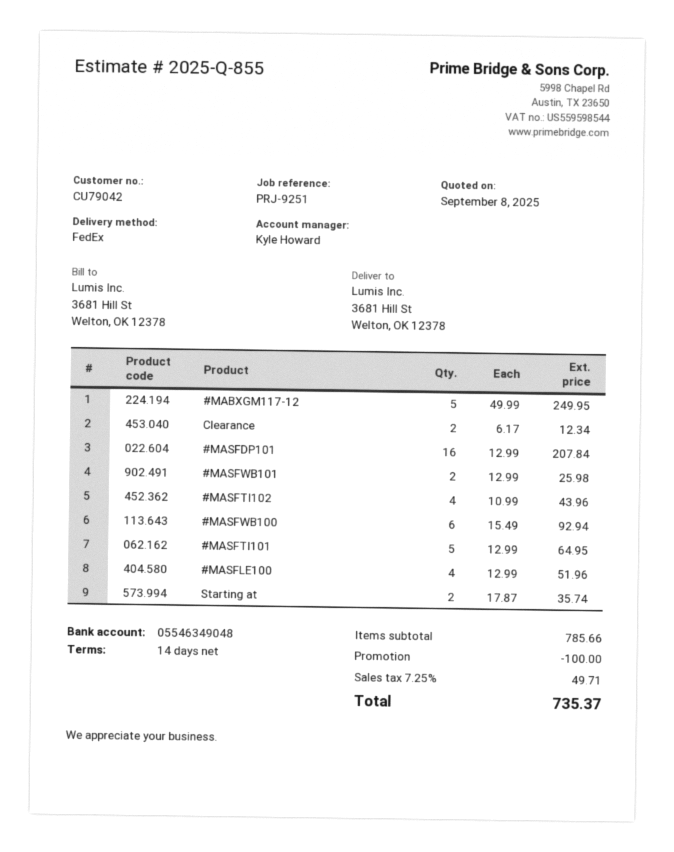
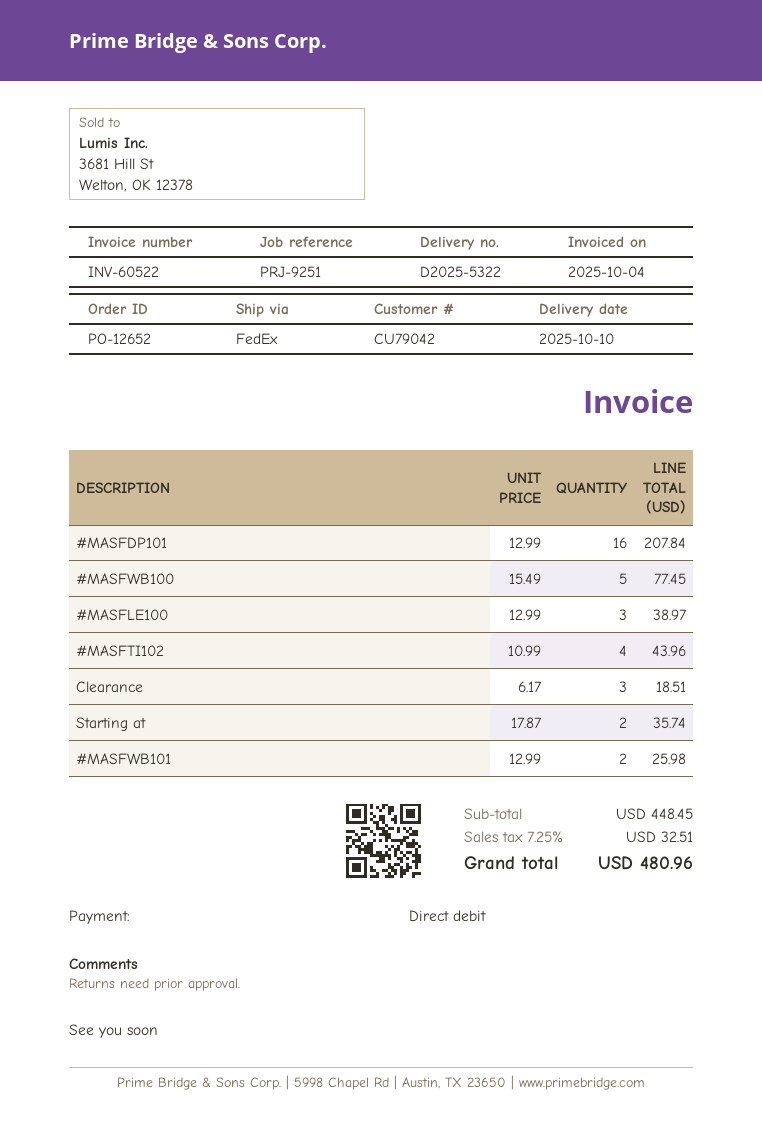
#MABXGM117-12: 5 x 49.99 = 249.95 -> none
Clearance: 2 x 6.17 = 12.34 -> 3 x 6.17 = 18.51
#MASFWB100: 6 x 15.49 = 92.94 -> 5 x 15.49 = 77.45
#MASFTI101: 5 x 12.99 = 64.95 -> none
#MASFLE100: 4 x 12.99 = 51.96 -> 3 x 12.99 = 38.97
subtotal: 785.66 -> 448.45
discount: 100.00 -> none
tax: 7.25% = 49.71 -> 7.25% = 32.51
total: 735.37 -> 480.96

